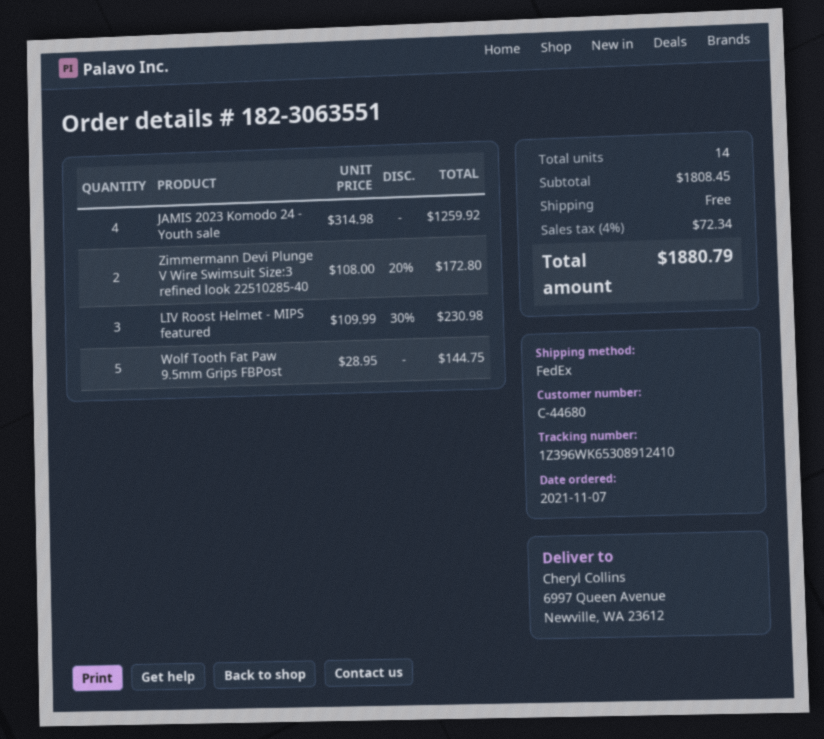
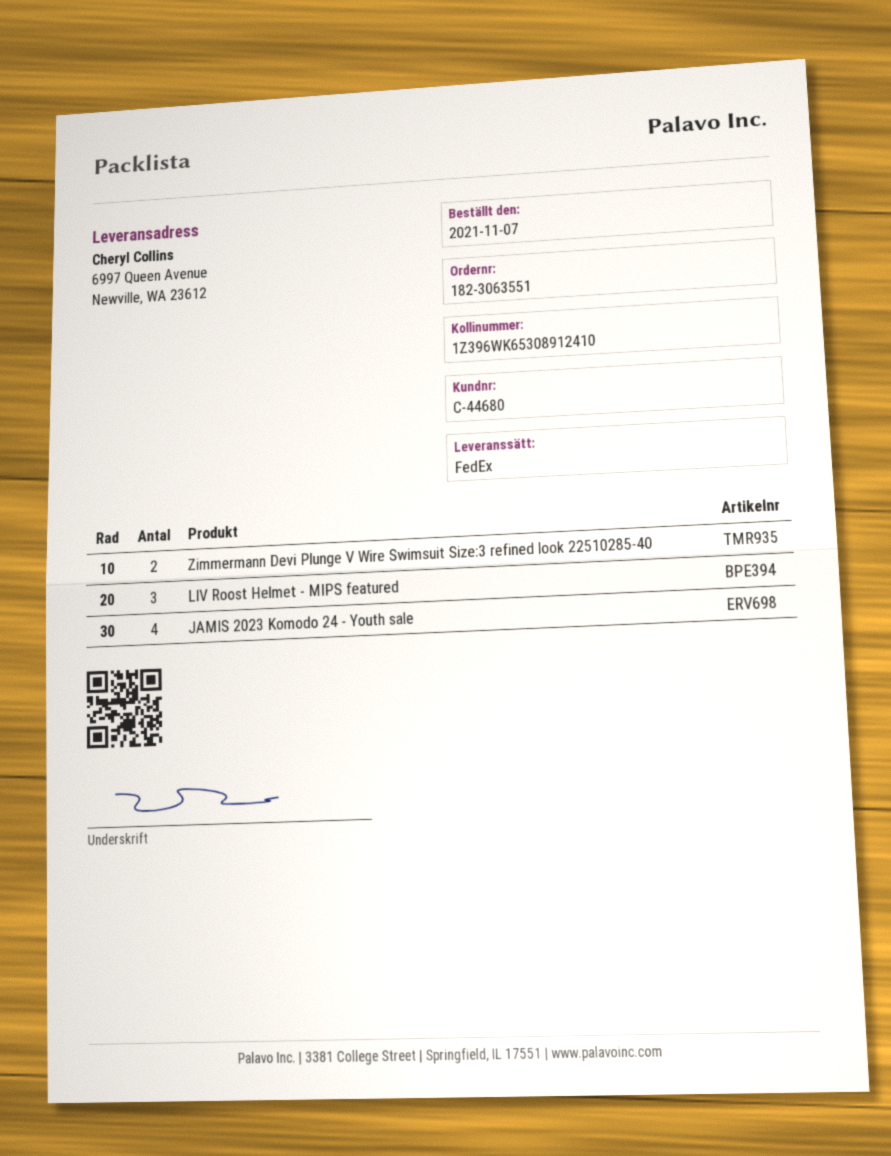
Wolf Tooth Fat Paw 9.5mm Grips FBPost: 5 -> none

